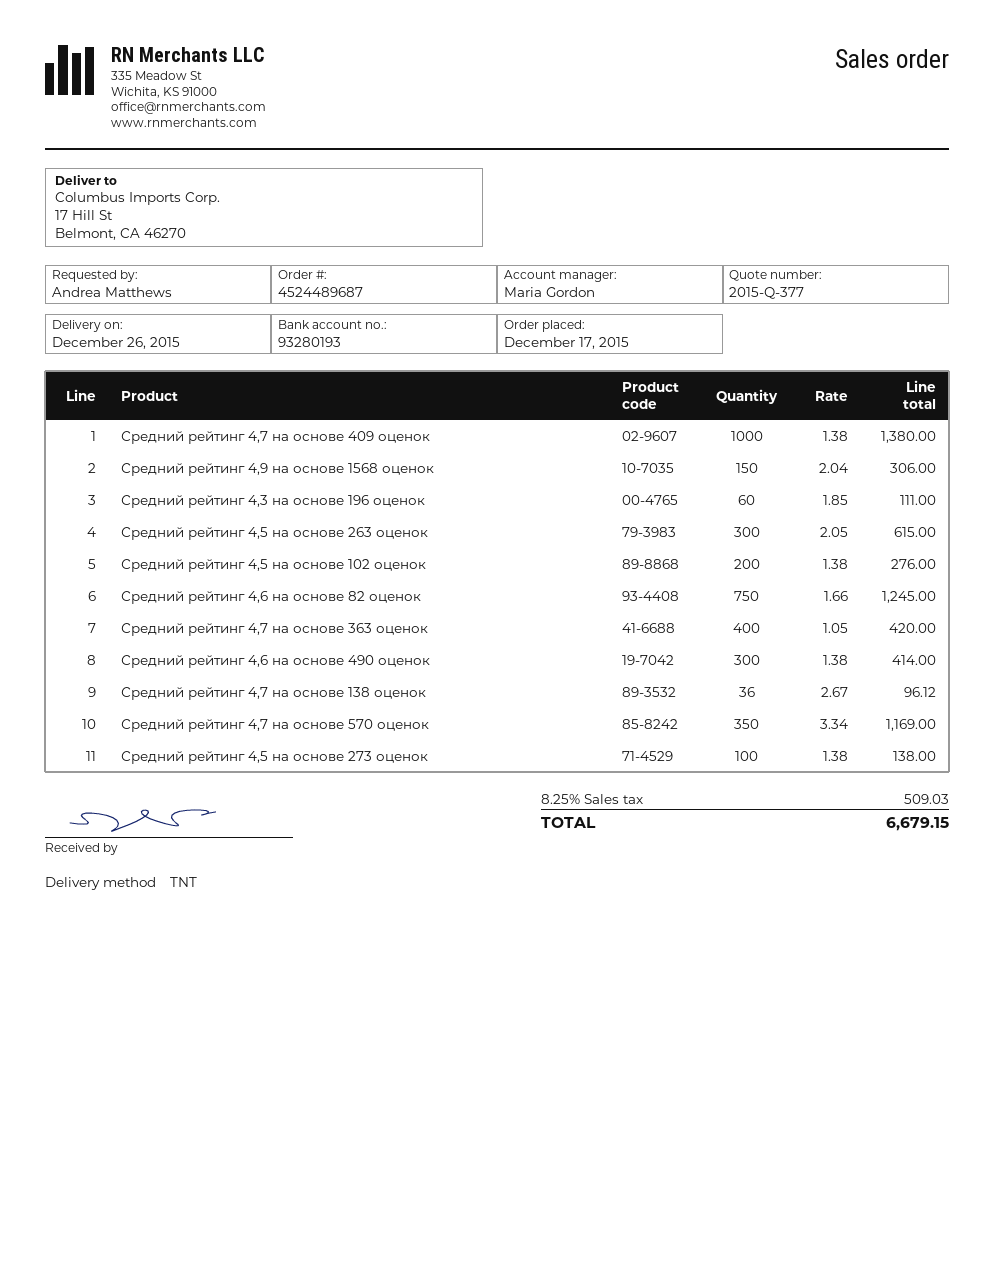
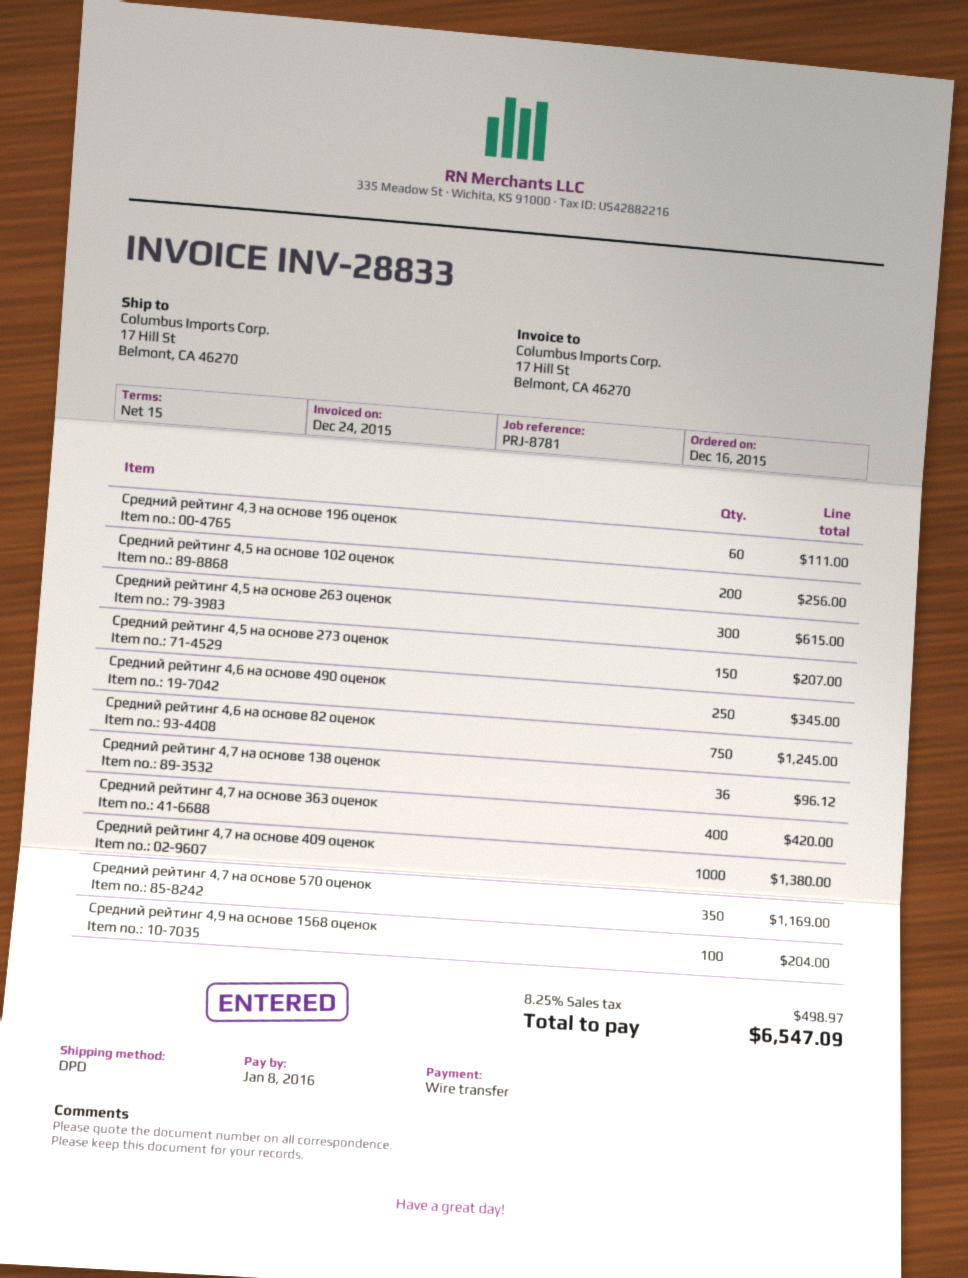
order date: 2015-12-17 -> 2015-12-16
shipping method: TNT -> DPD
Средний рейтинг 4,9 на основе 1568 оценок: 150 for 306.00 -> 100 for 204.00
Средний рейтинг 4,5 на основе 102 оценок: 200 for 276.00 -> 200 for 256.00
Средний рейтинг 4,6 на основе 490 оценок: 300 for 414.00 -> 250 for 345.00
Средний рейтинг 4,5 на основе 273 оценок: 100 for 138.00 -> 150 for 207.00
tax: 8.25% = 509.03 -> 8.25% = 498.97
total: 6679.15 -> 6547.09

